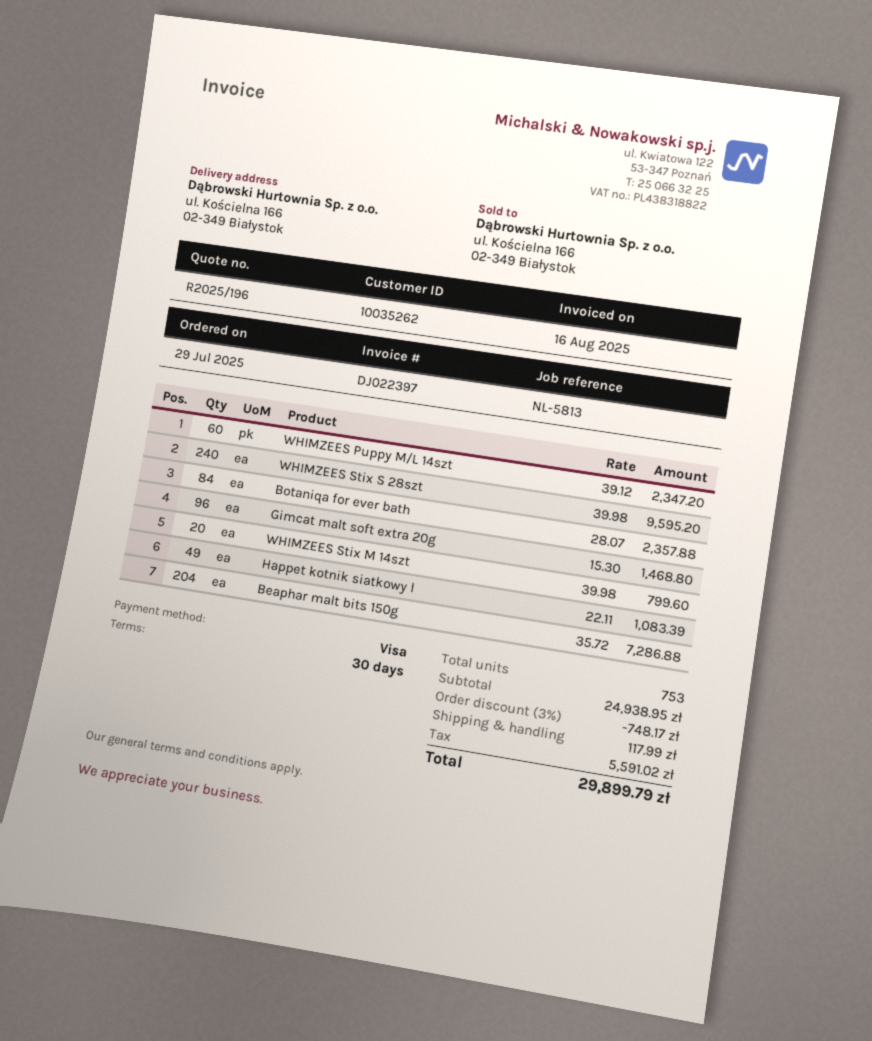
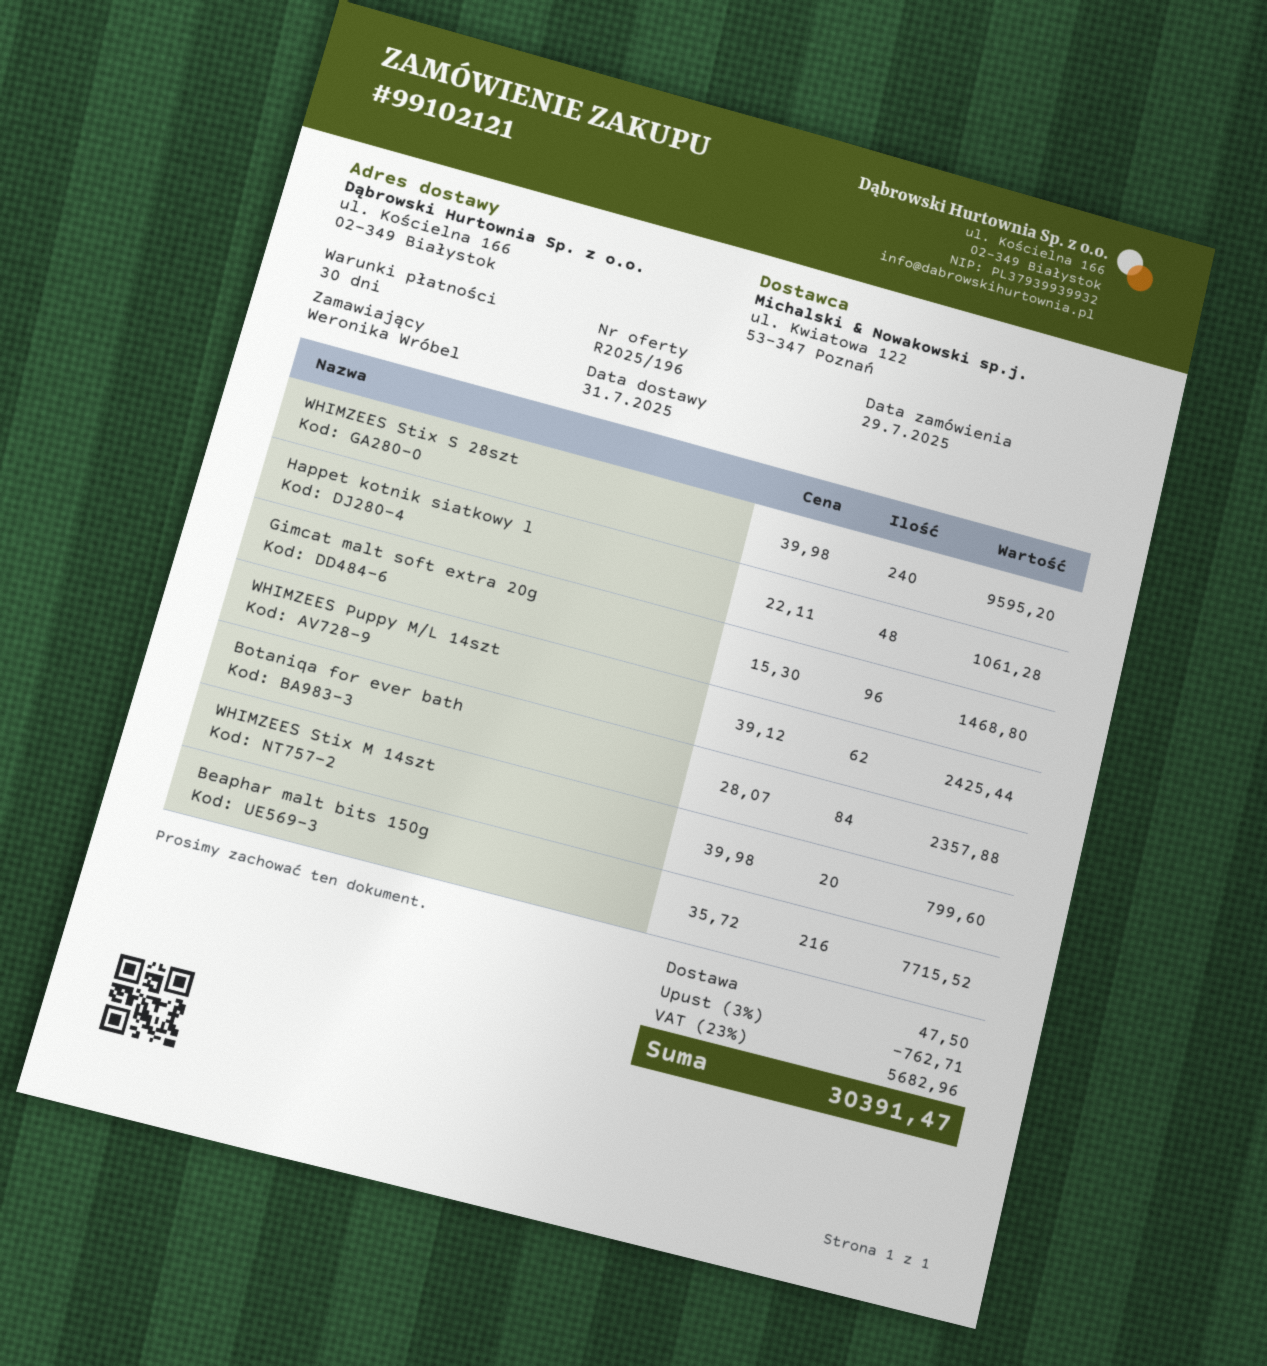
WHIMZEES Puppy M/L 14szt: 60 x 39.12 = 2347.20 -> 62 x 39.12 = 2425.44
Happet kotnik siatkowy l: 49 x 22.11 = 1083.39 -> 48 x 22.11 = 1061.28
Beaphar malt bits 150g: 204 x 35.72 = 7286.88 -> 216 x 35.72 = 7715.52
discount: 3% = 748.17 -> 3% = 762.71
shipping: 117.99 -> 47.50
tax: 5591.02 -> 5682.96
total: 29899.79 -> 30391.47

